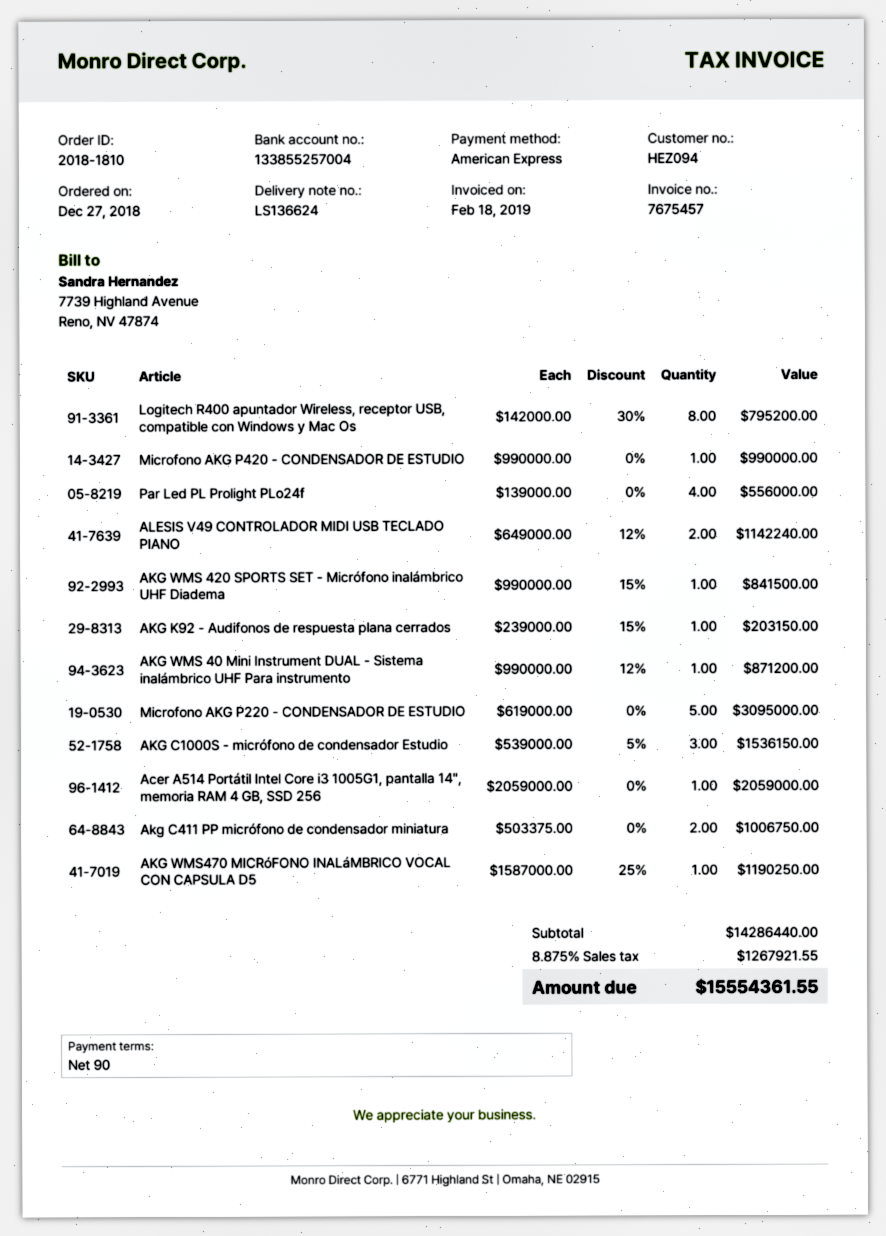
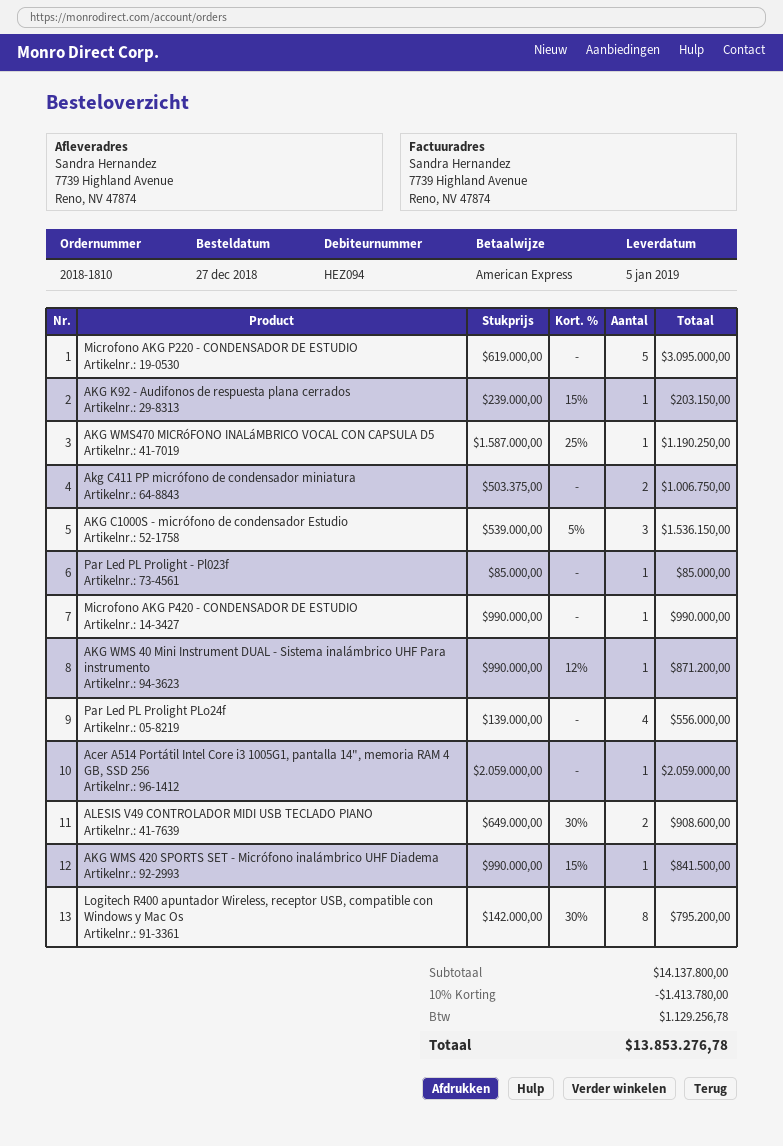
ALESIS V49 CONTROLADOR MIDI USB TECLADO PIANO: 2 x 649000.00 - 12% = 1142240.00 -> 2 x 649000.00 - 30% = 908600.00
Par Led PL Prolight - Pl023f: none -> 1 x 85000.00 = 85000.00
subtotal: 14286440.00 -> 14137800.00
discount: none -> 10% = 1413780.00
tax: 1267921.55 -> 1129256.78
total: 15554361.55 -> 13853276.78

